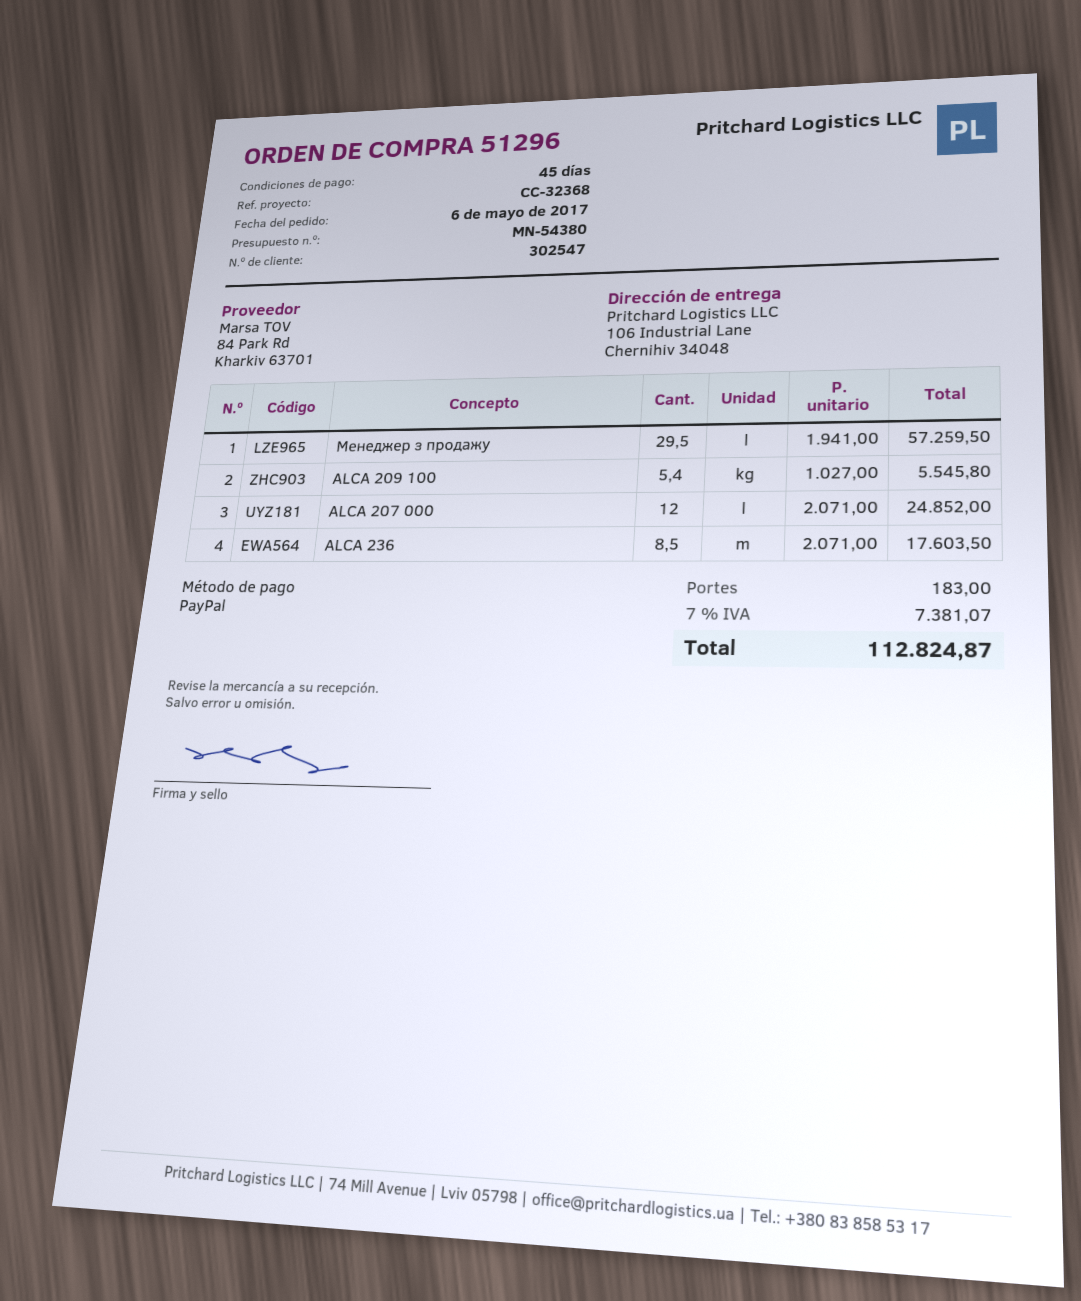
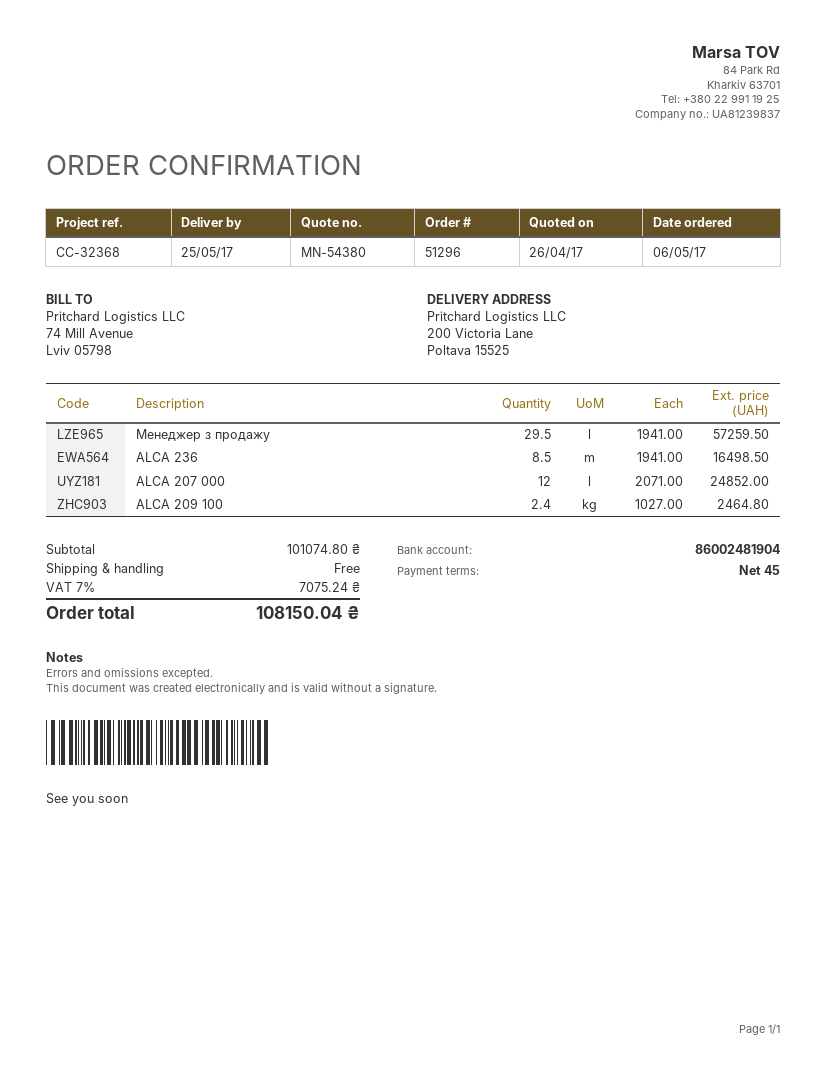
ship to: 106 Industrial Lane, Chernihiv 34048 -> 200 Victoria Lane, Poltava 15525
ALCA 209 100: 5.4 x 1027.00 = 5545.80 -> 2.4 x 1027.00 = 2464.80
ALCA 236: 8.5 x 2071.00 = 17603.50 -> 8.5 x 1941.00 = 16498.50
shipping: 183.00 -> 0.00
tax: 7% = 7381.07 -> 7% = 7075.24
total: 112824.87 -> 108150.04

